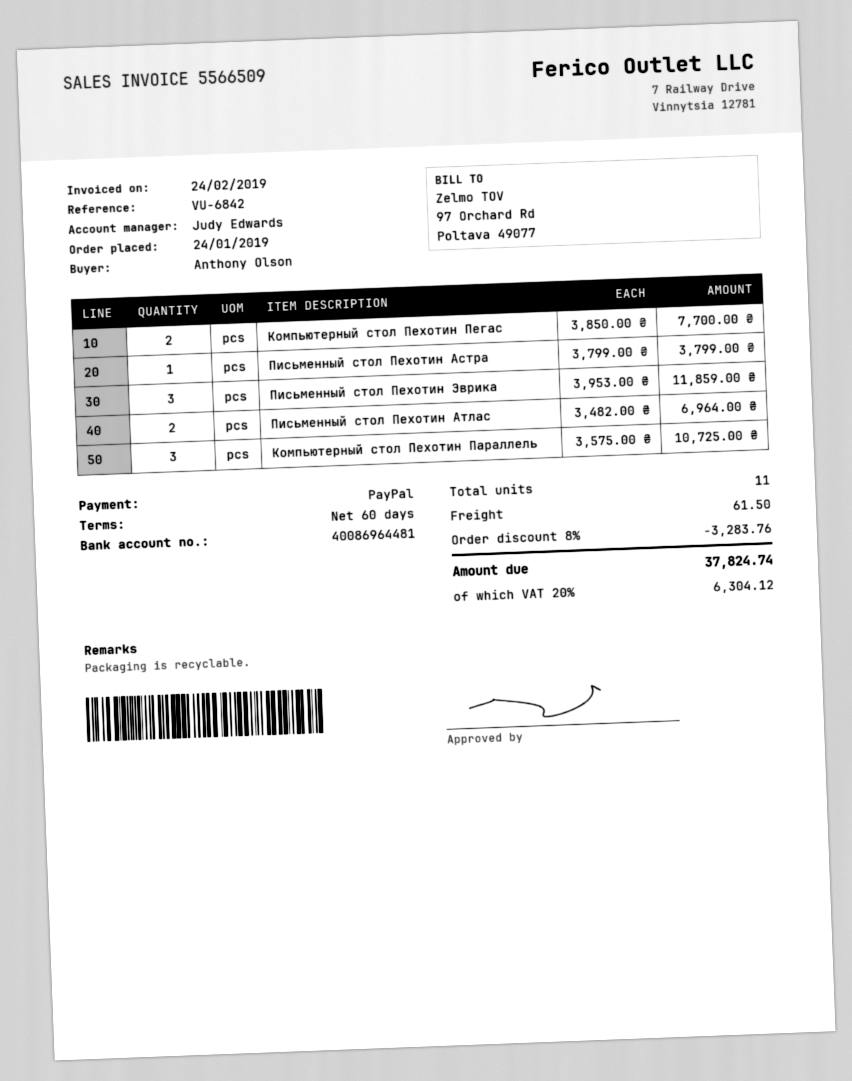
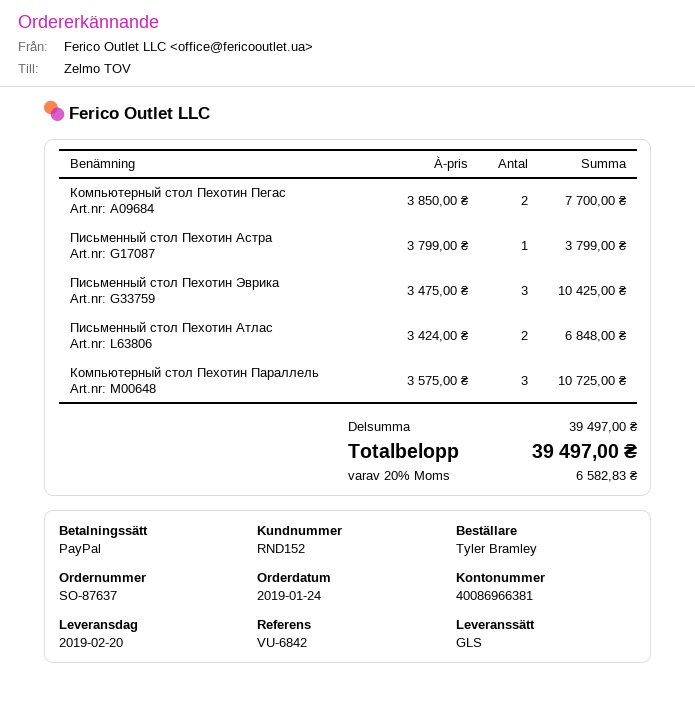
ordered by: Anthony Olson -> Tyler Bramley
bank account: 40086964481 -> 40086966381
Письменный стол Пехотин Эврика: 3 x 3953.00 = 11859.00 -> 3 x 3475.00 = 10425.00
Письменный стол Пехотин Атлас: 2 x 3482.00 = 6964.00 -> 2 x 3424.00 = 6848.00
discount: 8% = 3283.76 -> none
shipping: 61.50 -> none
tax: 20% = 6304.12 -> 20% = 6582.83
total: 37824.74 -> 39497.00

